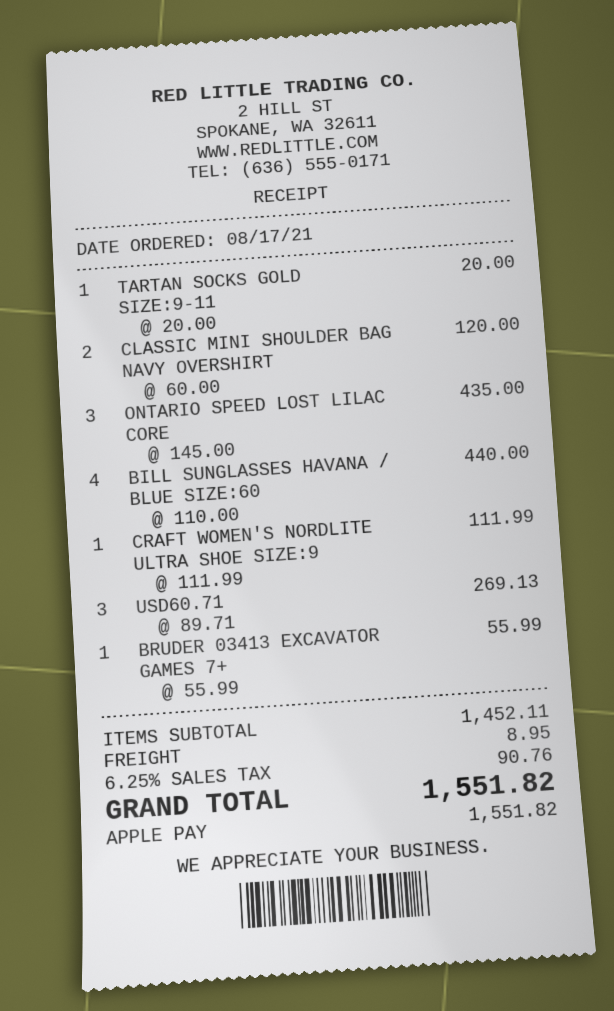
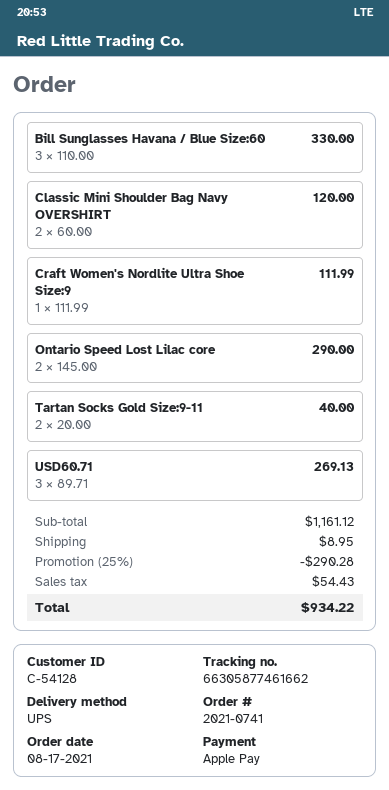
TARTAN SOCKS GOLD SIZE:9-11: 1 x 20.00 = 20.00 -> 2 x 20.00 = 40.00
ONTARIO SPEED LOST LILAC CORE: 3 x 145.00 = 435.00 -> 2 x 145.00 = 290.00
BILL SUNGLASSES HAVANA / BLUE SIZE:60: 4 x 110.00 = 440.00 -> 3 x 110.00 = 330.00
BRUDER 03413 EXCAVATOR GAMES 7+: 1 x 55.99 = 55.99 -> none
subtotal: 1452.11 -> 1161.12
discount: none -> 25% = 290.28
tax: 90.76 -> 54.43
total: 1551.82 -> 934.22

